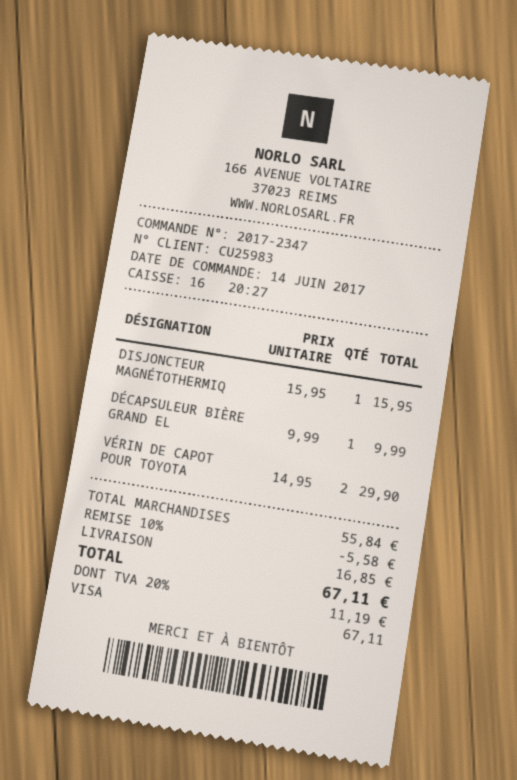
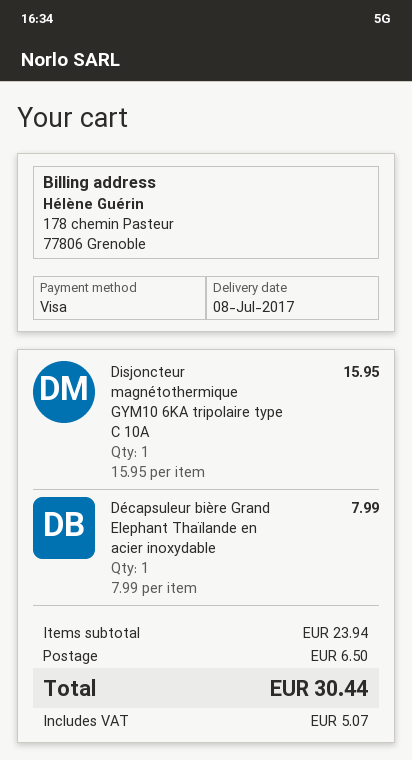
DÉCAPSULEUR BIÈRE GRAND EL: 1 x 9.99 = 9.99 -> 1 x 7.99 = 7.99
VÉRIN DE CAPOT POUR TOYOTA: 2 x 14.95 = 29.90 -> none
subtotal: 55.84 -> 23.94
discount: 10% = 5.58 -> none
shipping: 16.85 -> 6.50
tax: 11.19 -> 5.07
total: 67.11 -> 30.44

